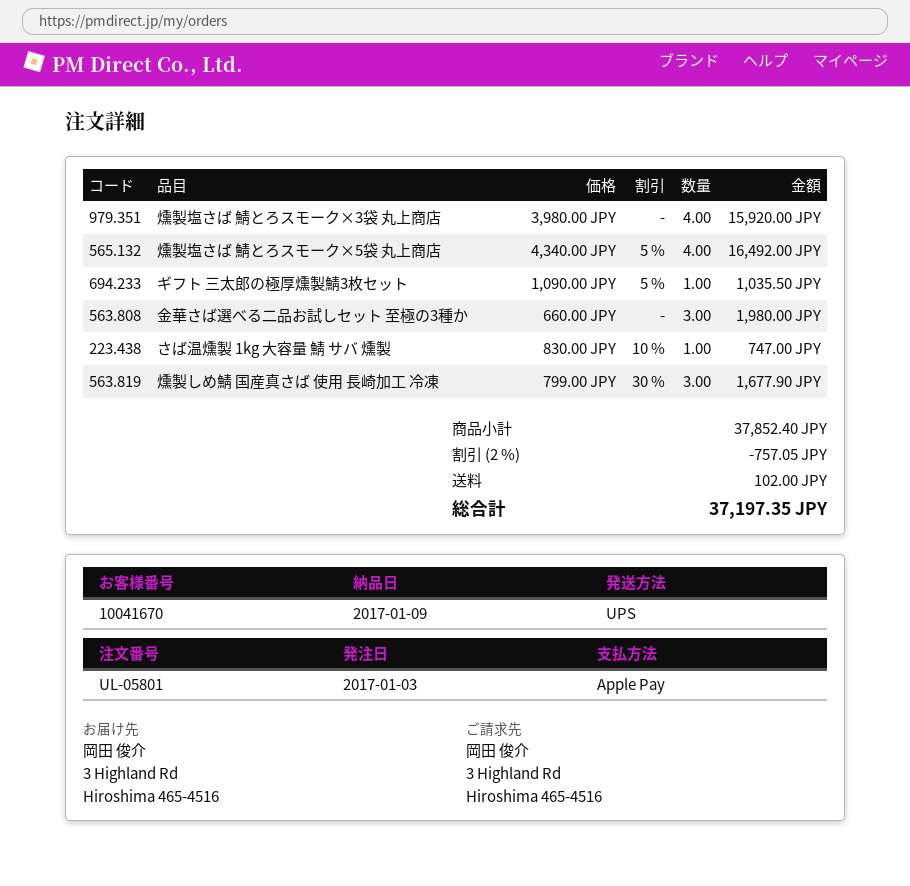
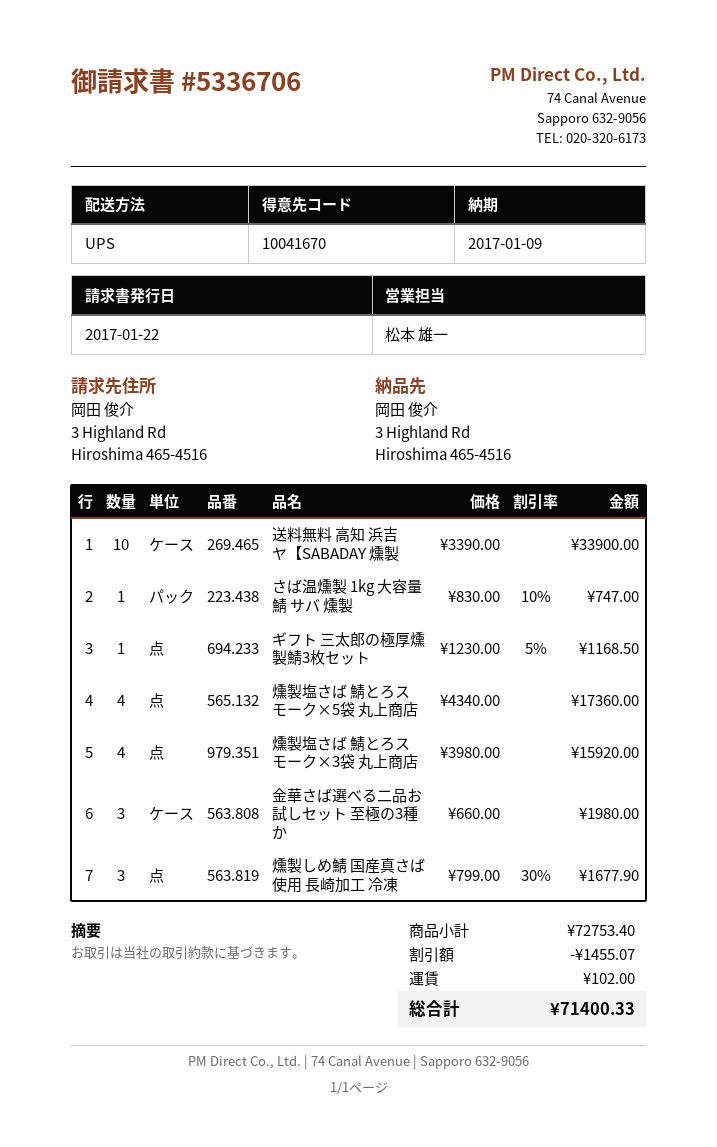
燻製塩さば 鯖とろスモーク×5袋 丸上商店: 4 x 4340.00 - 5% = 16492.00 -> 4 x 4340.00 = 17360.00
ギフト 三太郎の極厚燻製鯖3枚セット: 1 x 1090.00 - 5% = 1035.50 -> 1 x 1230.00 - 5% = 1168.50
送料無料 高知 浜吉ヤ【SABADAY 燻製: none -> 10 x 3390.00 = 33900.00
subtotal: 37852.40 -> 72753.40
discount: 757.05 -> 1455.07
total: 37197.35 -> 71400.33

